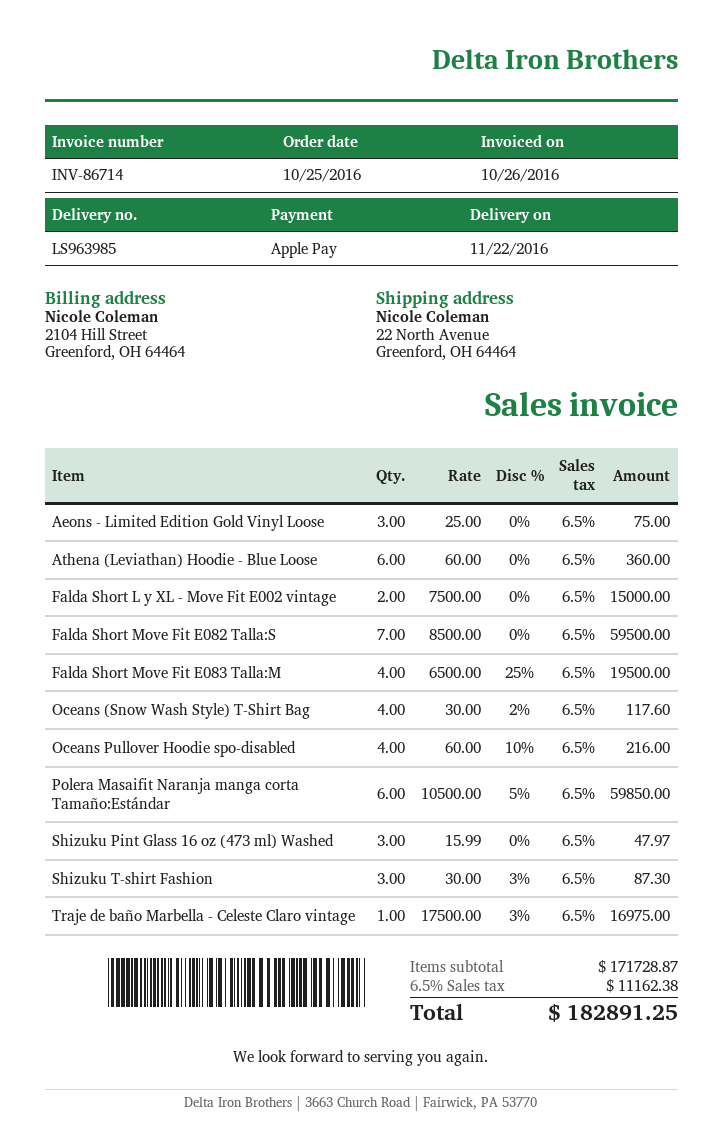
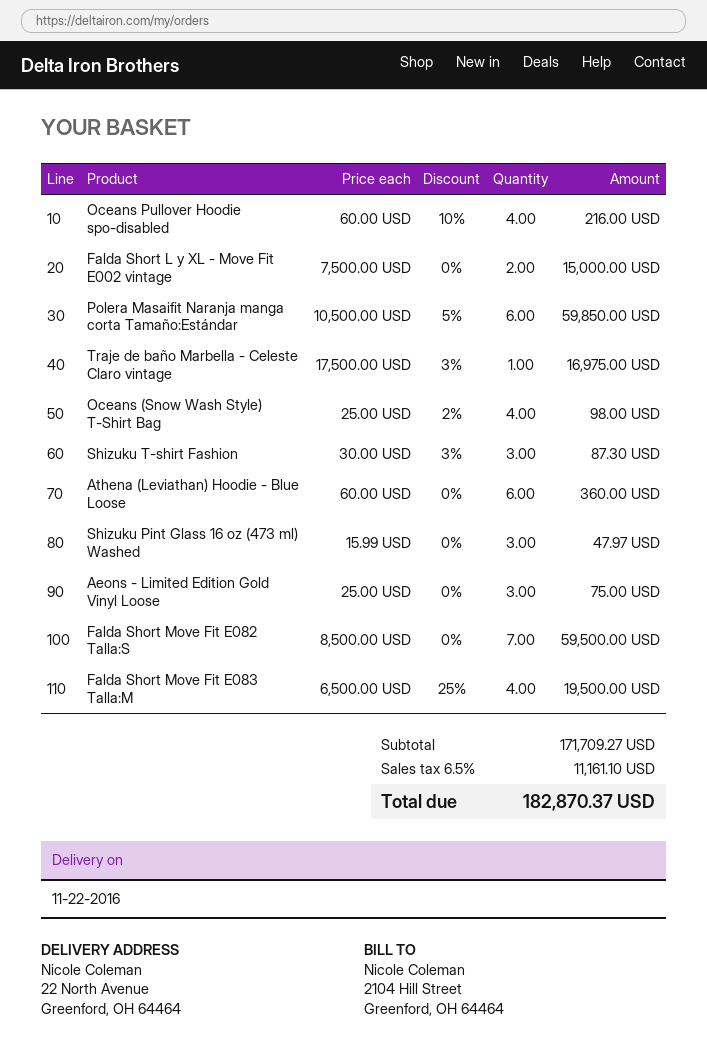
Oceans (Snow Wash Style) T-Shirt Bag: 4 x 30.00 - 2% = 117.60 -> 4 x 25.00 - 2% = 98.00
subtotal: 171728.87 -> 171709.27
tax: 6.5% = 11162.38 -> 6.5% = 11161.10
total: 182891.25 -> 182870.37

